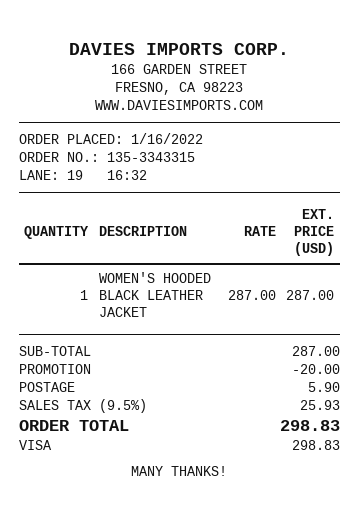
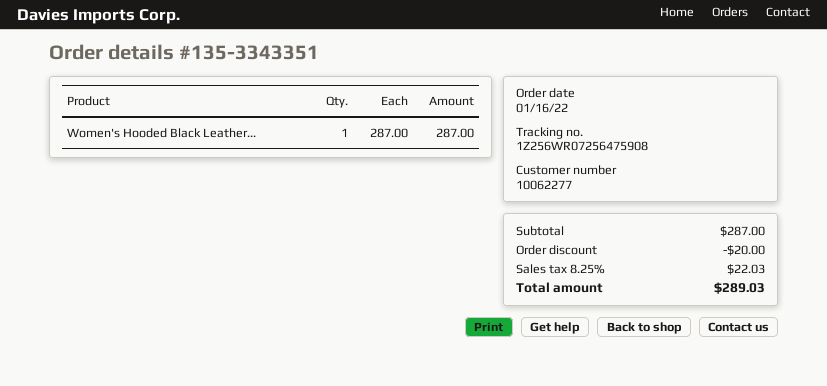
order number: 135-3343315 -> 135-3343351
shipping: 5.90 -> none
tax: 9.5% = 25.93 -> 8.25% = 22.03
total: 298.83 -> 289.03

